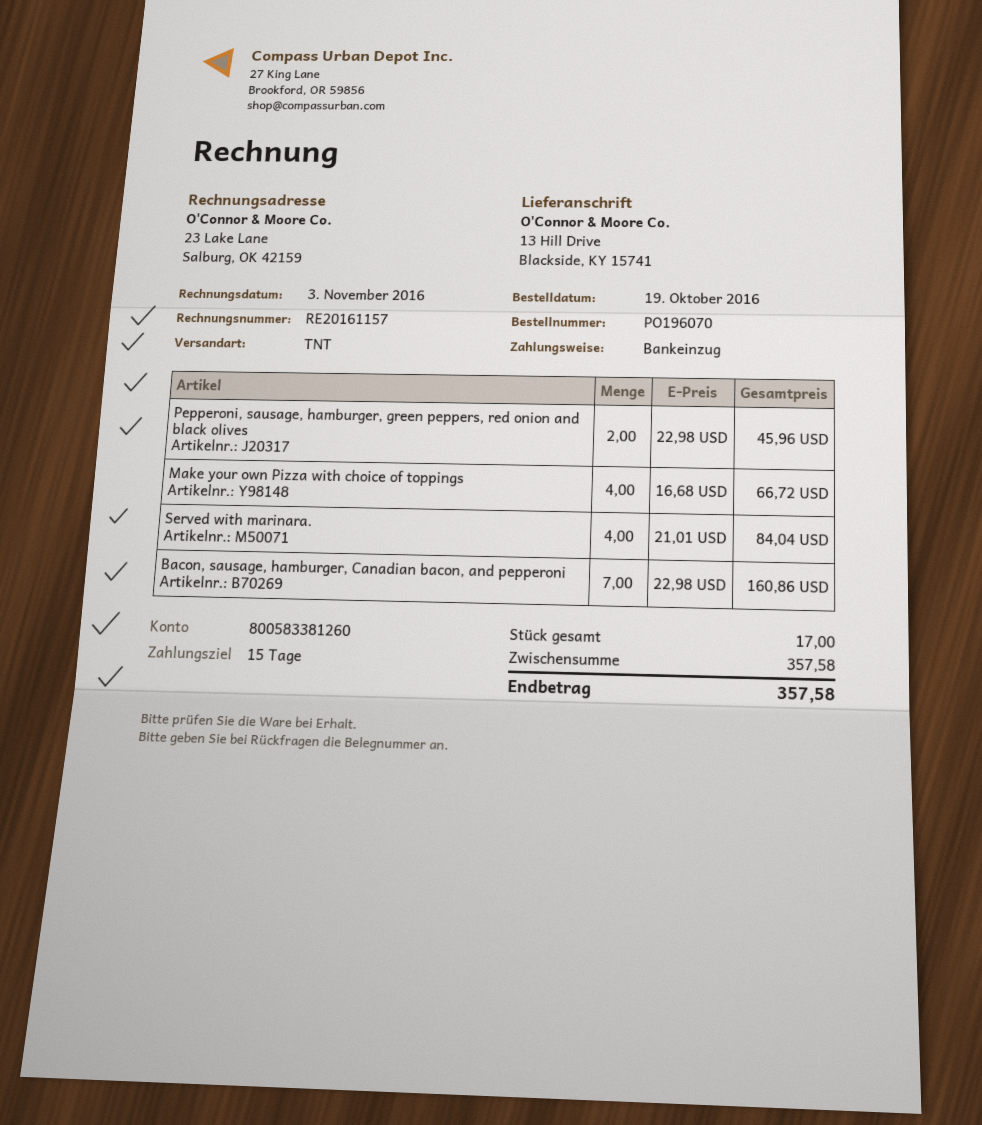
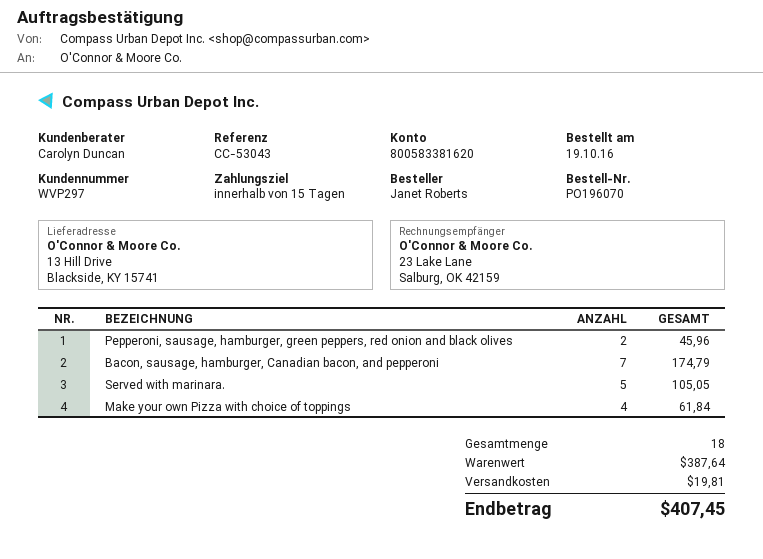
bank account: 800583381260 -> 800583381620
Make your own Pizza with choice of toppings: 4 for 66.72 -> 4 for 61.84
Served with marinara.: 4 for 84.04 -> 5 for 105.05
Bacon, sausage, hamburger, Canadian bacon, and pepperoni: 7 for 160.86 -> 7 for 174.79
total quantity: 17 -> 18
subtotal: 357.58 -> 387.64
shipping: none -> 19.81
total: 357.58 -> 407.45

